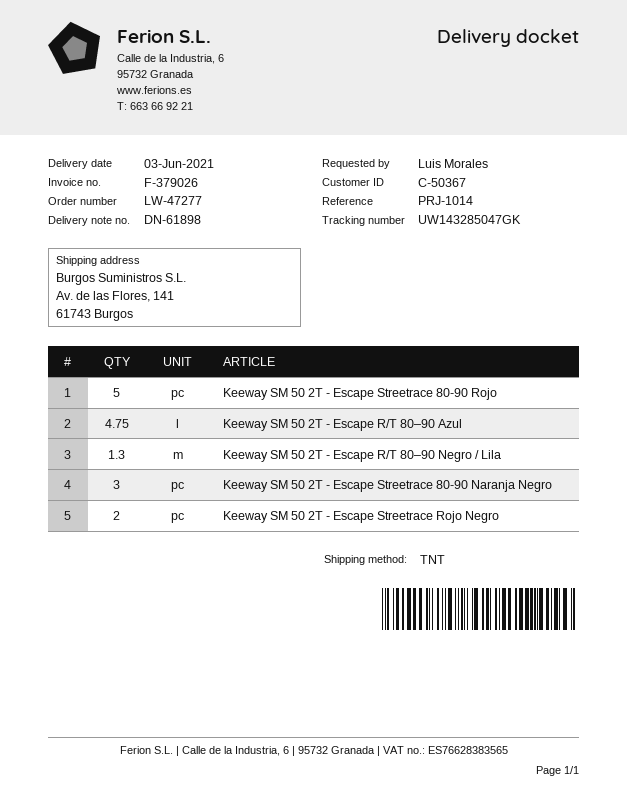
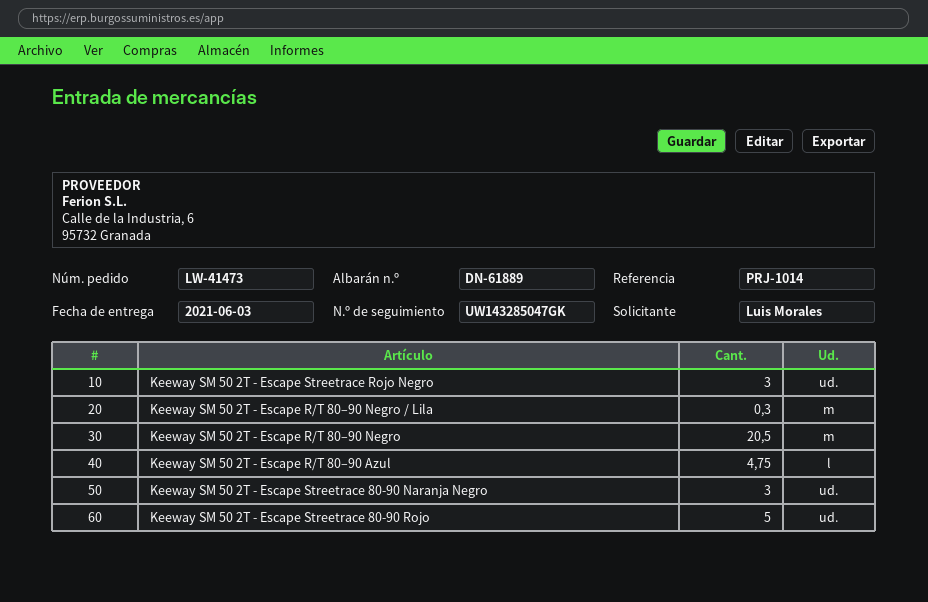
order number: LW-47277 -> LW-41473
delivery note number: DN-61898 -> DN-61889
Keeway SM 50 2T - Escape R/T 80–90 Negro / Lila: 1.3 -> 0.3
Keeway SM 50 2T - Escape Streetrace Rojo Negro: 2 -> 3
Keeway SM 50 2T - Escape R/T 80–90 Negro: none -> 20.5

